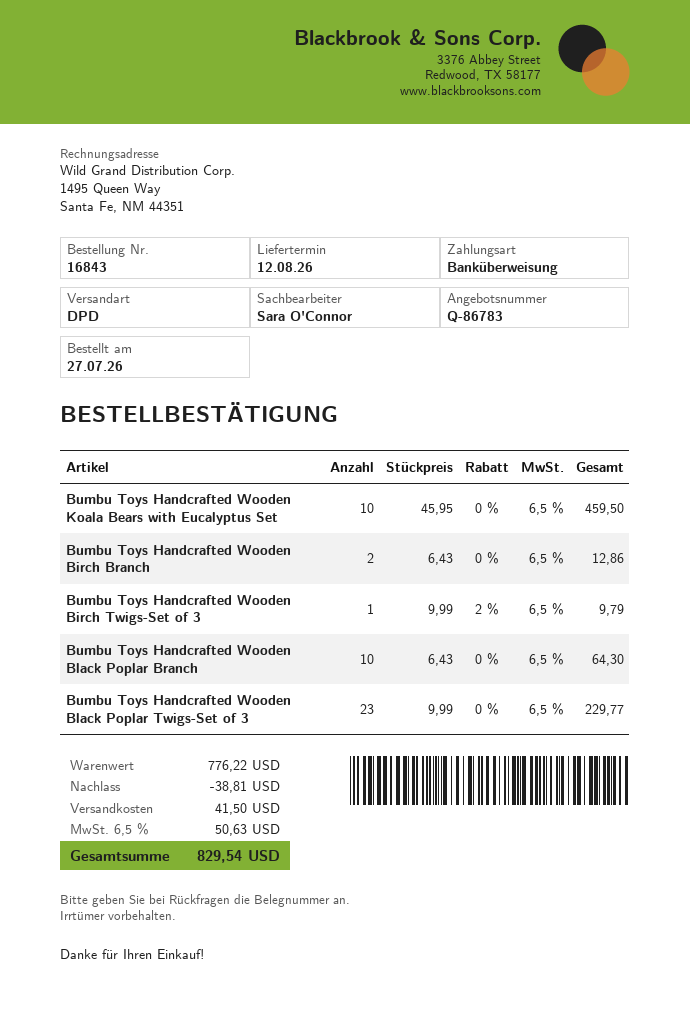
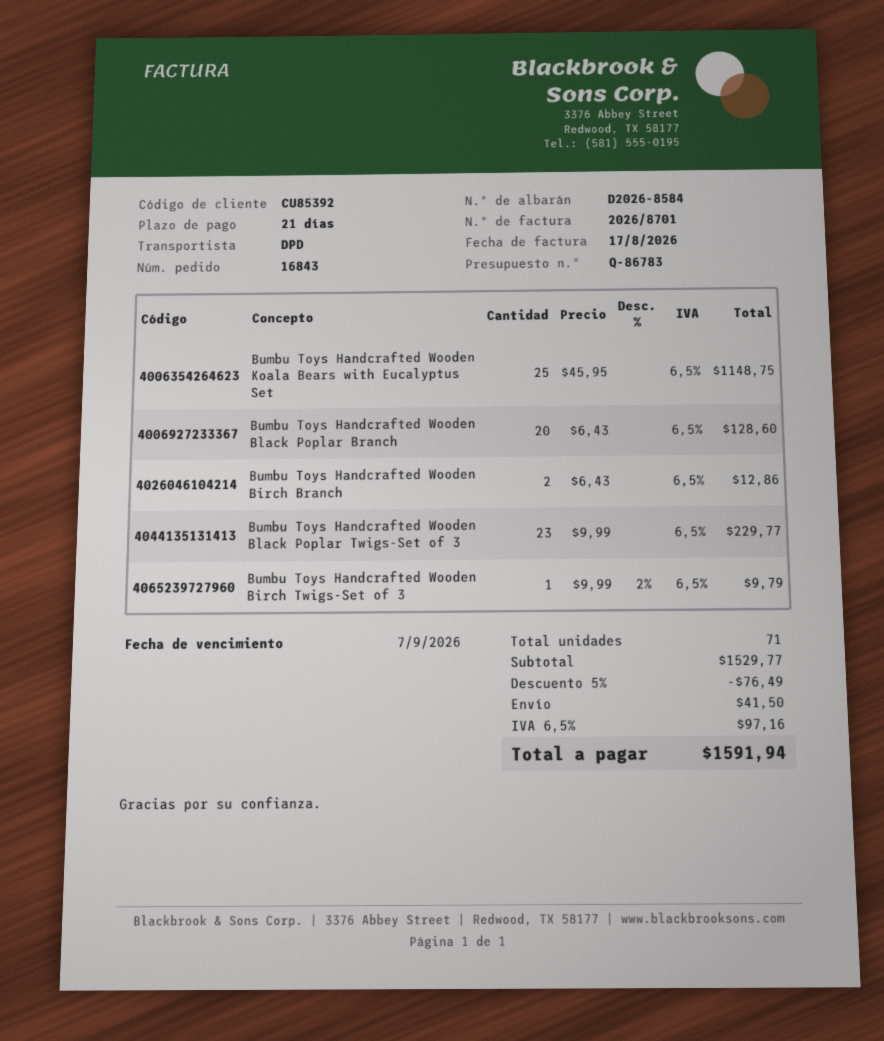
Bumbu Toys Handcrafted Wooden Koala Bears with Eucalyptus Set: 10 x 45.95 = 459.50 -> 25 x 45.95 = 1148.75
Bumbu Toys Handcrafted Wooden Black Poplar Branch: 10 x 6.43 = 64.30 -> 20 x 6.43 = 128.60
subtotal: 776.22 -> 1529.77
discount: 38.81 -> 76.49
tax: 6.5% = 50.63 -> 6.5% = 97.16
total: 829.54 -> 1591.94

